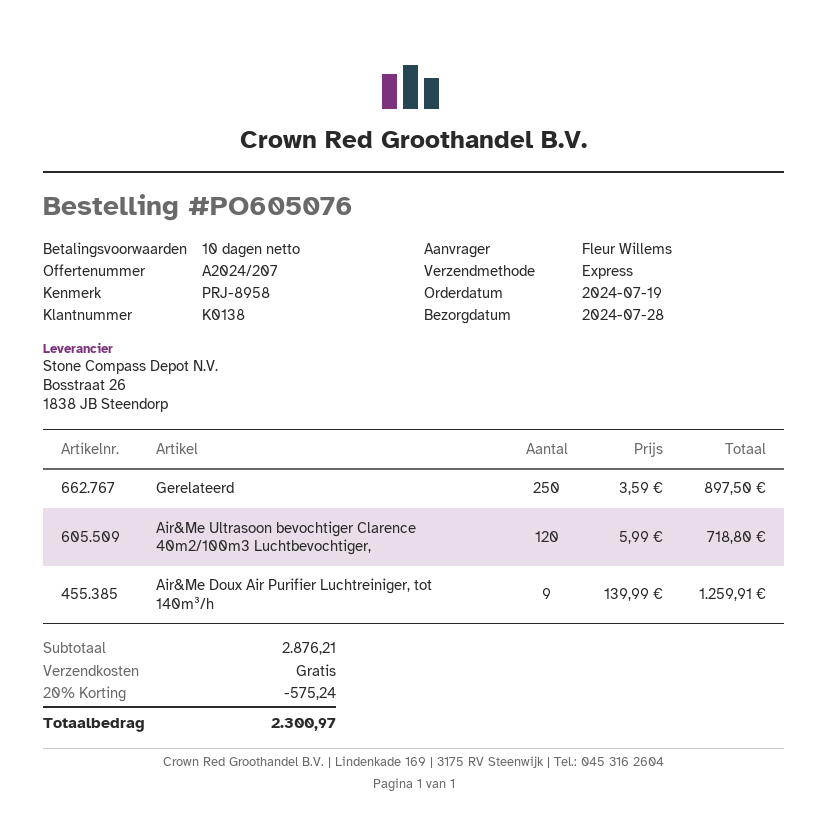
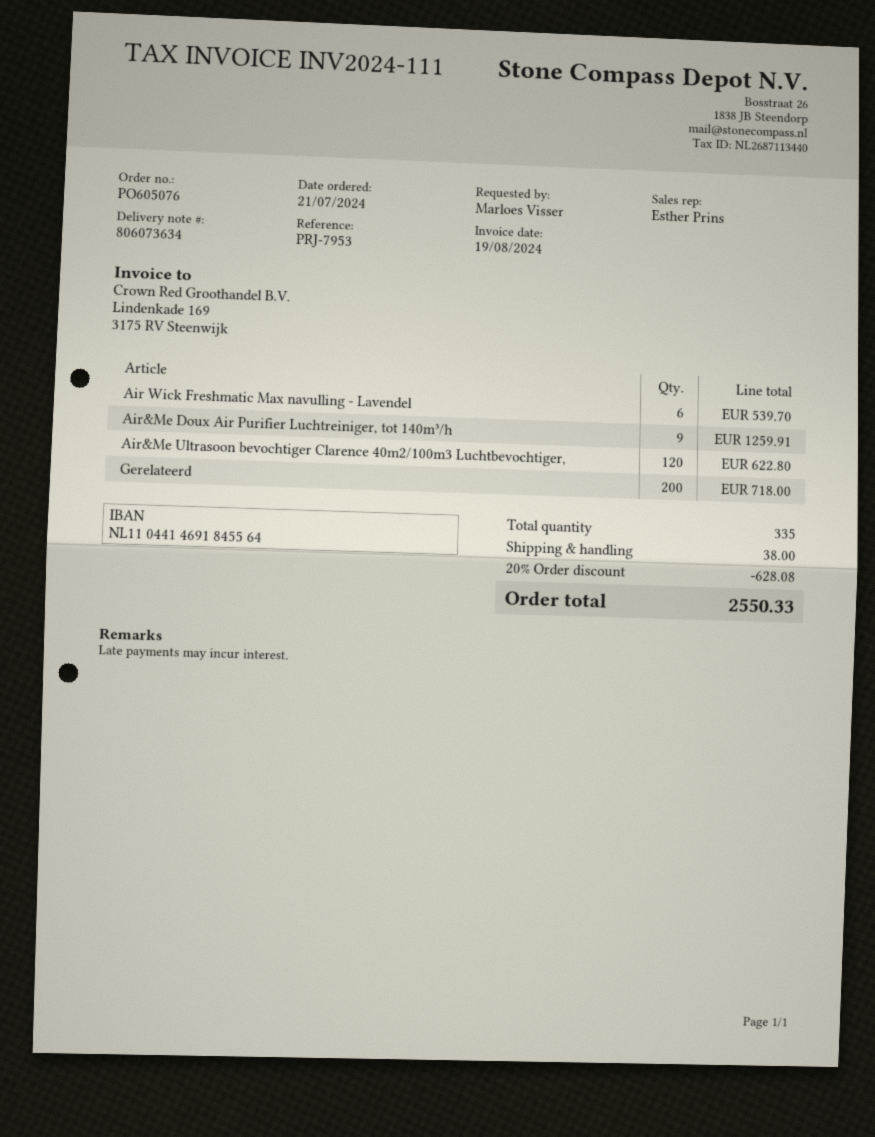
order date: 2024-07-19 -> 2024-07-21
reference: PRJ-8958 -> PRJ-7953
ordered by: Fleur Willems -> Marloes Visser
Gerelateerd: 250 for 897.50 -> 200 for 718.00
Air&Me Ultrasoon bevochtiger Clarence 40m2/100m3 Luchtbevochtiger,: 120 for 718.80 -> 120 for 622.80
Air Wick Freshmatic Max navulling - Lavendel: none -> 6 for 539.70
discount: 20% = 575.24 -> 20% = 628.08
shipping: 0.00 -> 38.00
total: 2300.97 -> 2550.33

